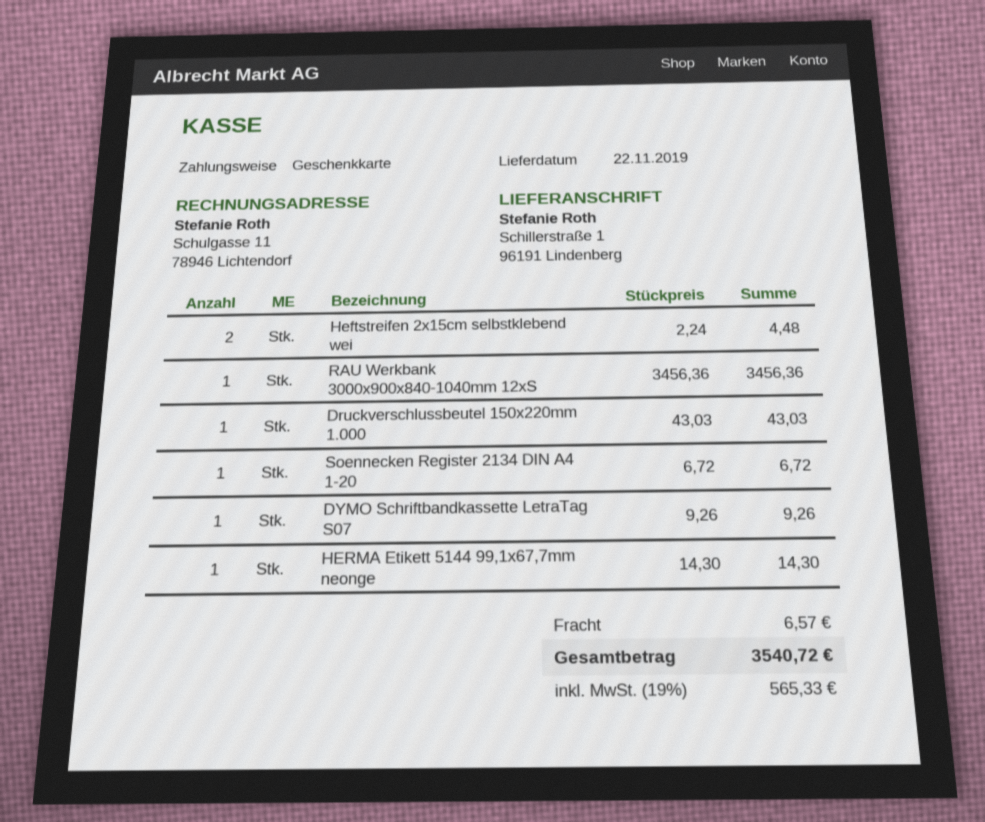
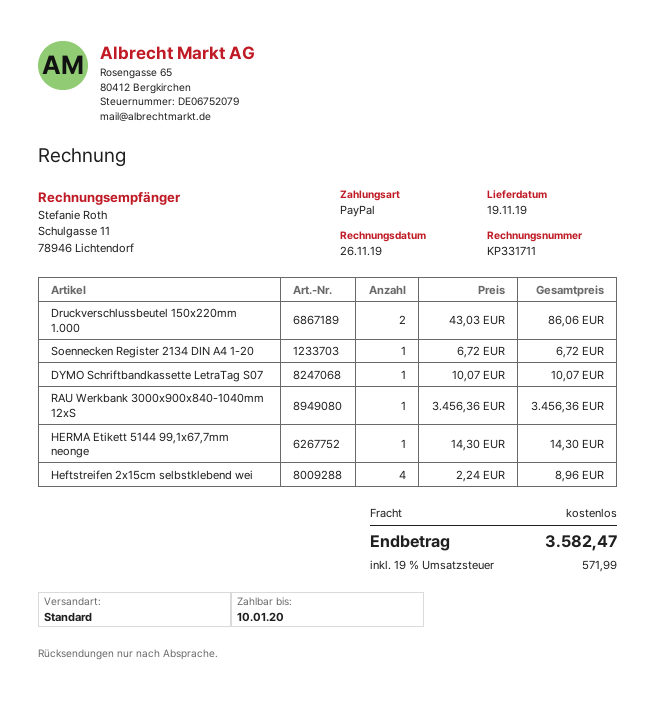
delivery date: 2019-11-22 -> 2019-11-19
payment method: gift card -> PayPal
Heftstreifen 2x15cm selbstklebend wei: 2 x 2.24 = 4.48 -> 4 x 2.24 = 8.96
Druckverschlussbeutel 150x220mm 1.000: 1 x 43.03 = 43.03 -> 2 x 43.03 = 86.06
DYMO Schriftbandkassette LetraTag S07: 1 x 9.26 = 9.26 -> 1 x 10.07 = 10.07
shipping: 6.57 -> 0.00
tax: 19% = 565.33 -> 19% = 571.99
total: 3540.72 -> 3582.47

